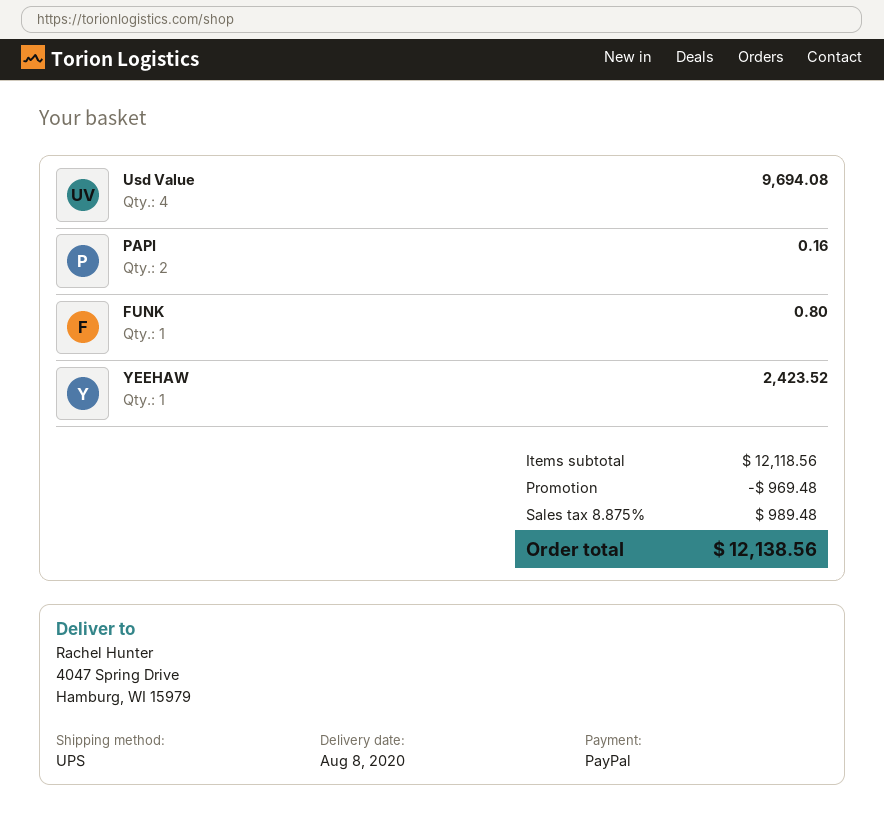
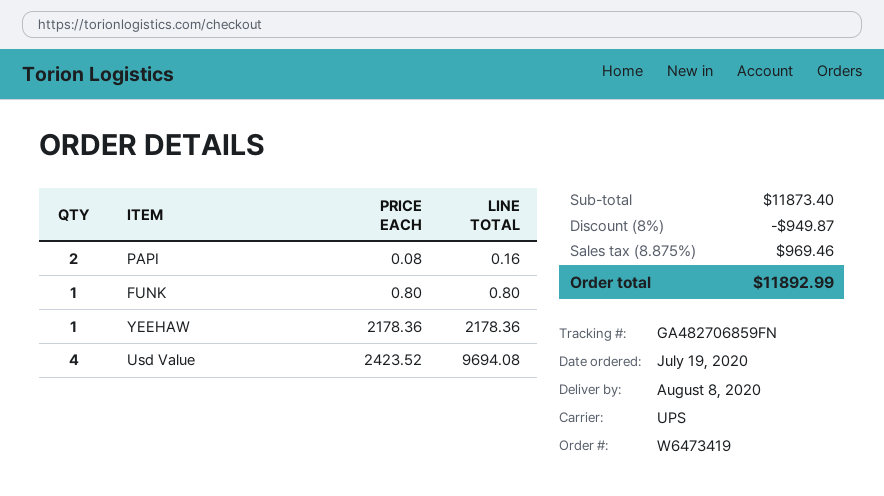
YEEHAW: 1 for 2423.52 -> 1 for 2178.36
subtotal: 12118.56 -> 11873.40
discount: 969.48 -> 949.87
tax: 8.875% = 989.48 -> 8.875% = 969.46
total: 12138.56 -> 11892.99

